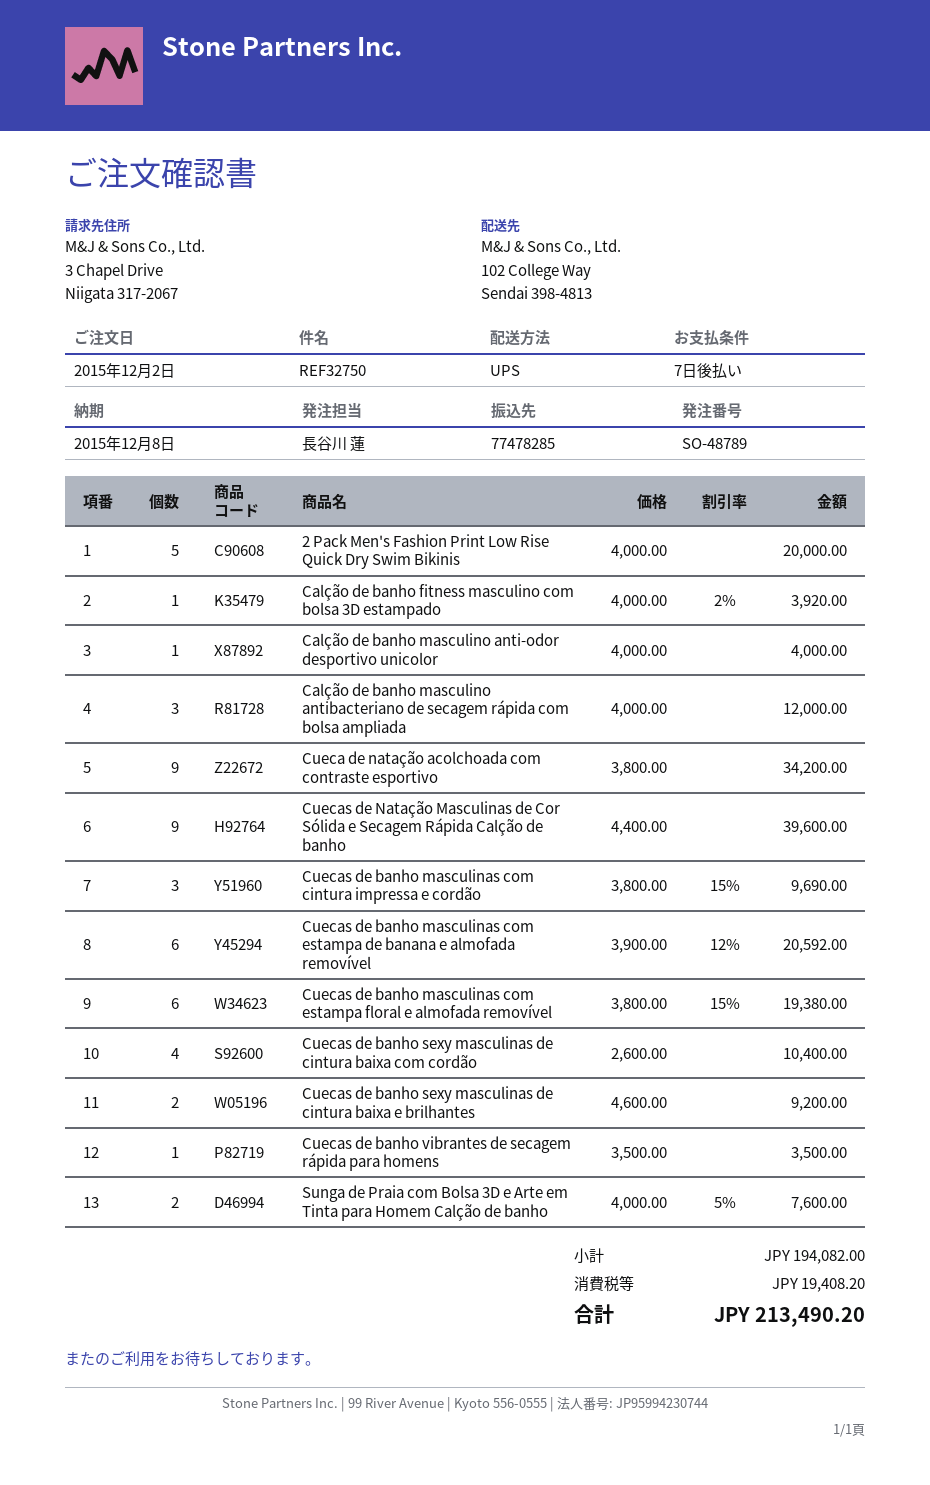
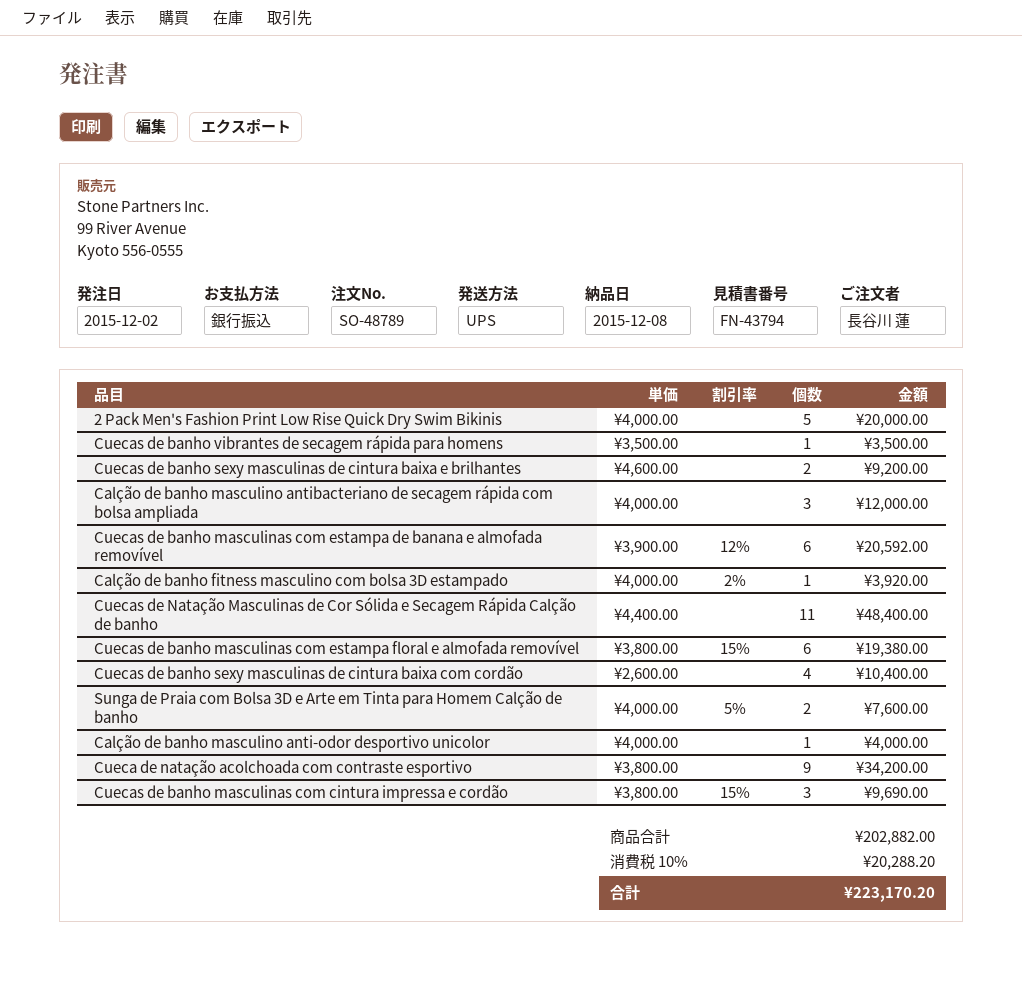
Cuecas de Natação Masculinas de Cor Sólida e Secagem Rápida Calção de banho: 9 x 4400.00 = 39600.00 -> 11 x 4400.00 = 48400.00
subtotal: 194082.00 -> 202882.00
tax: 19408.20 -> 20288.20
total: 213490.20 -> 223170.20

